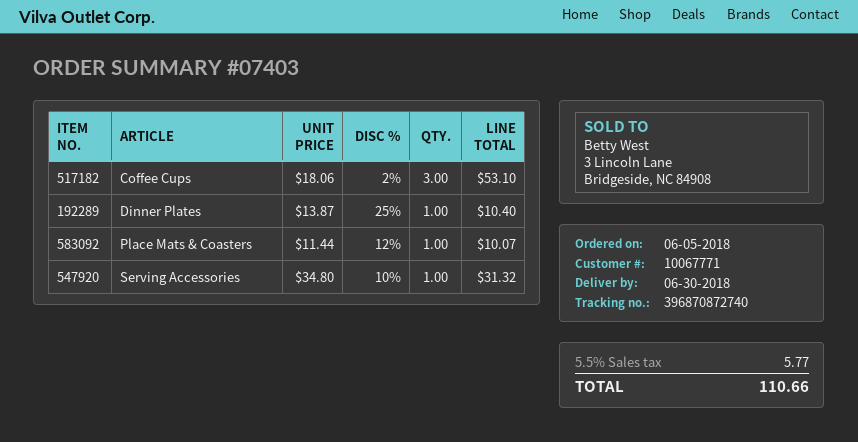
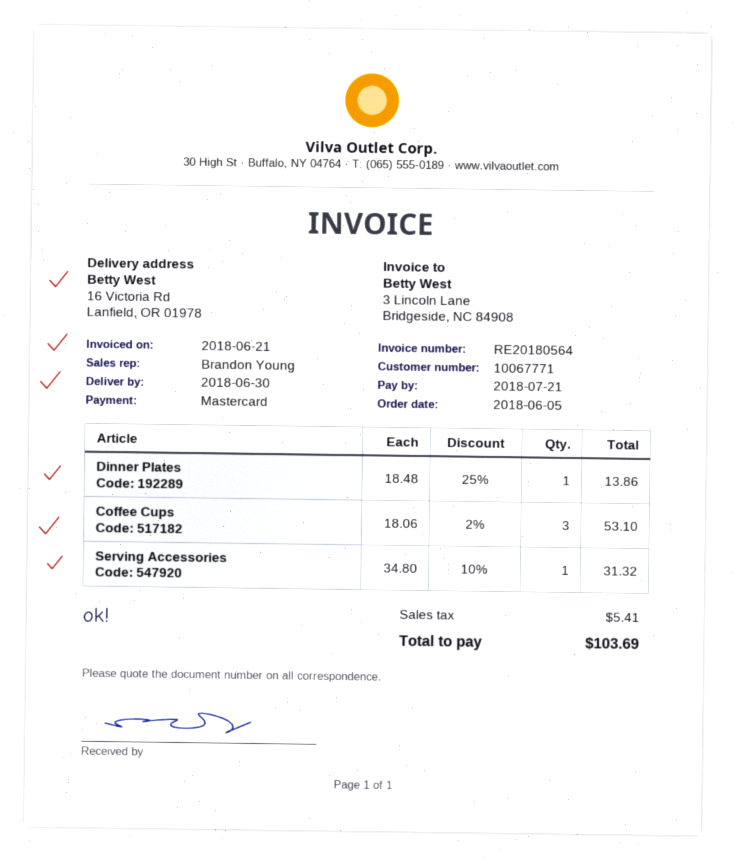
Dinner Plates: 1 x 13.87 - 25% = 10.40 -> 1 x 18.48 - 25% = 13.86
Place Mats & Coasters: 1 x 11.44 - 12% = 10.07 -> none
tax: 5.77 -> 5.41
total: 110.66 -> 103.69

